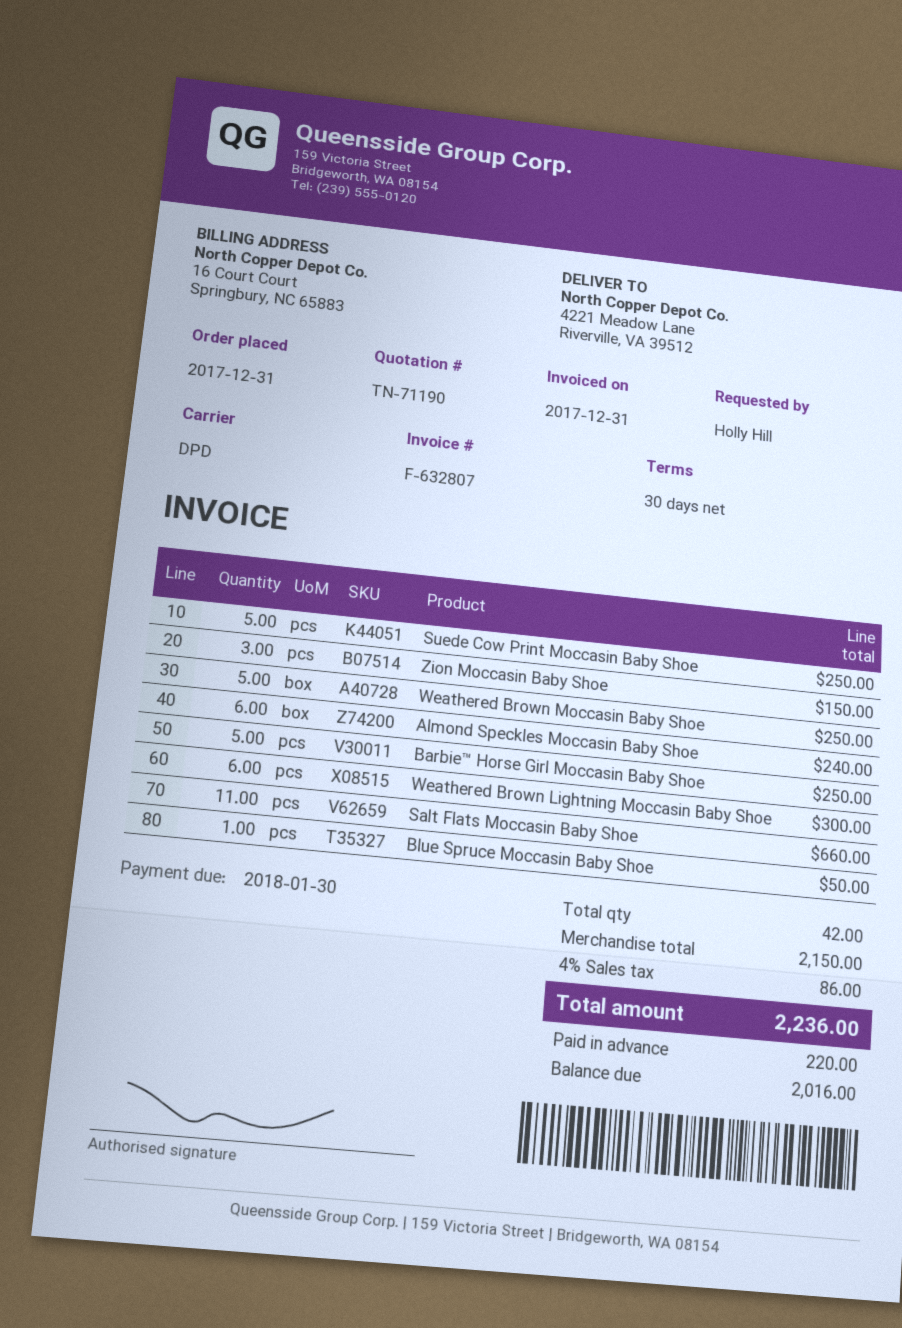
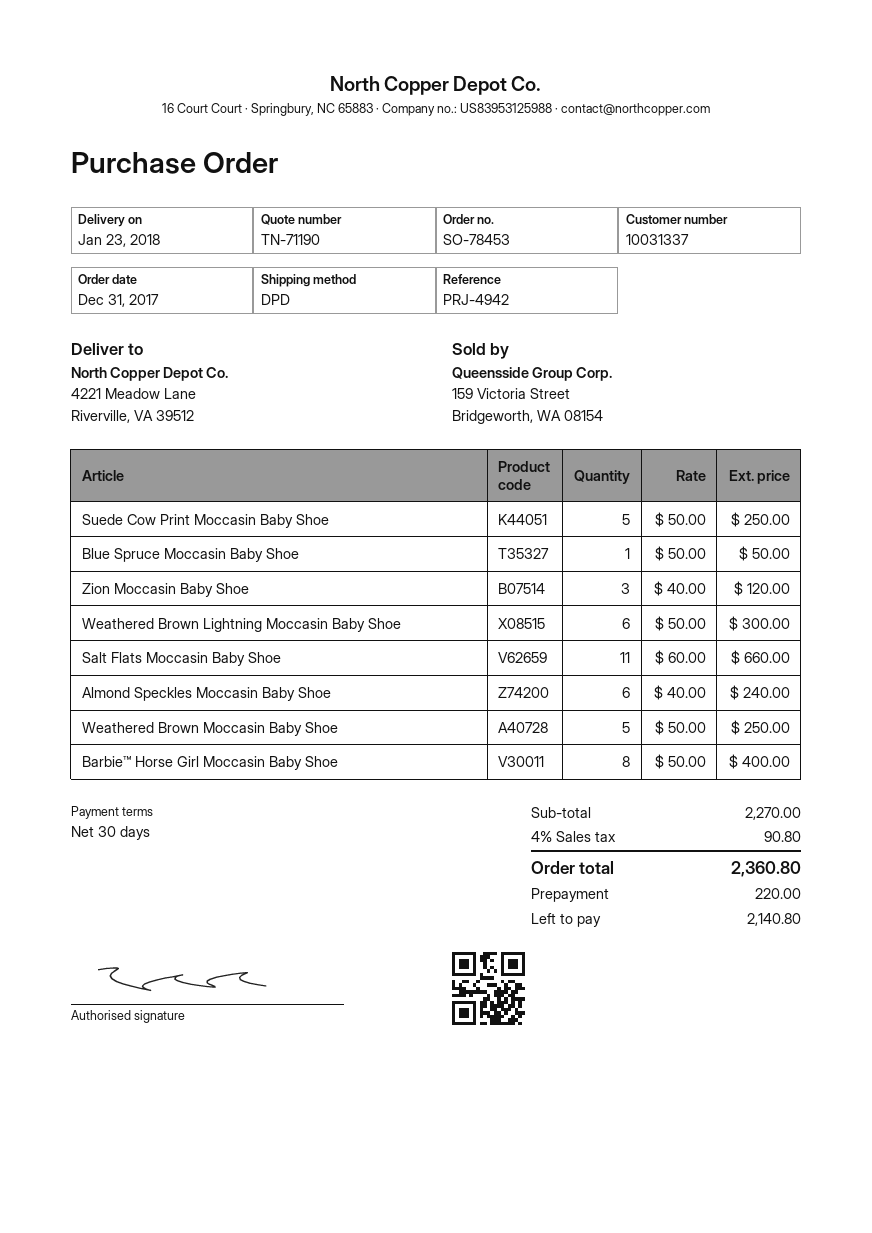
Zion Moccasin Baby Shoe: 3 for 150.00 -> 3 for 120.00
Barbie™ Horse Girl Moccasin Baby Shoe: 5 for 250.00 -> 8 for 400.00
subtotal: 2150.00 -> 2270.00
tax: 4% = 86.00 -> 4% = 90.80
total: 2236.00 -> 2360.80
balance: 2016.00 -> 2140.80

